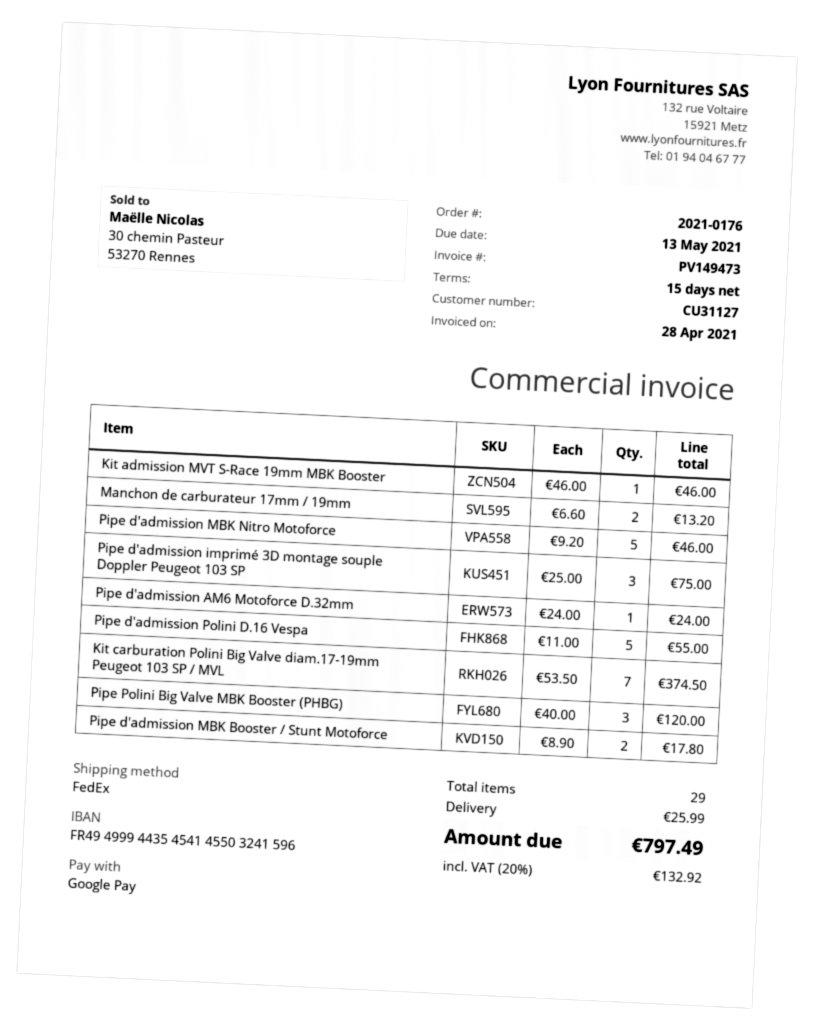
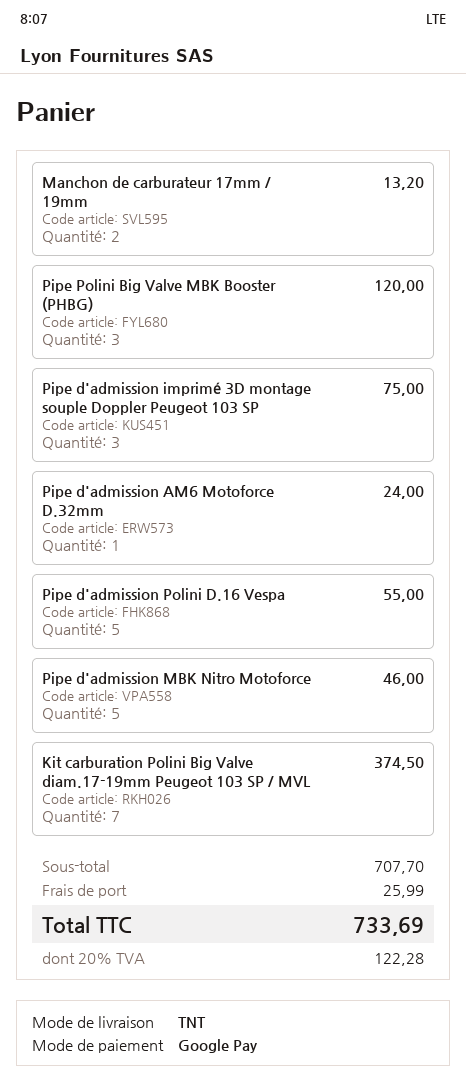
shipping method: FedEx -> TNT
Kit admission MVT S-Race 19mm MBK Booster: 1 for 46.00 -> none
Pipe d'admission MBK Booster / Stunt Motoforce: 2 for 17.80 -> none
tax: 20% = 132.92 -> 20% = 122.28
total: 797.49 -> 733.69

